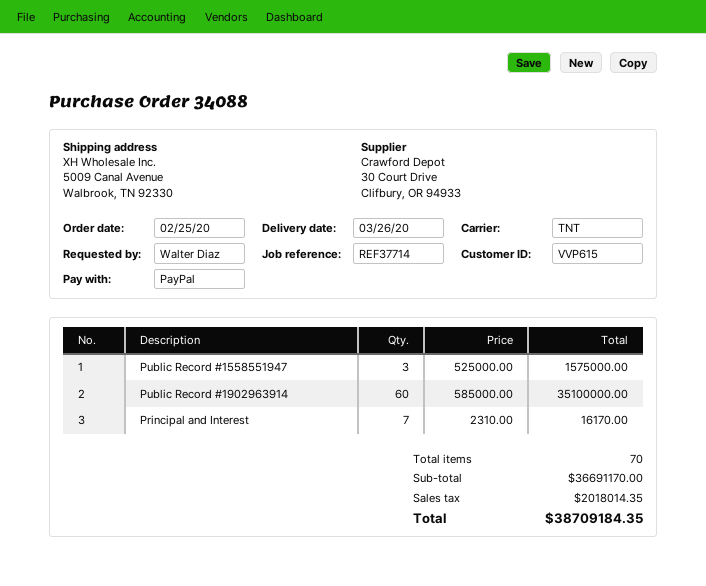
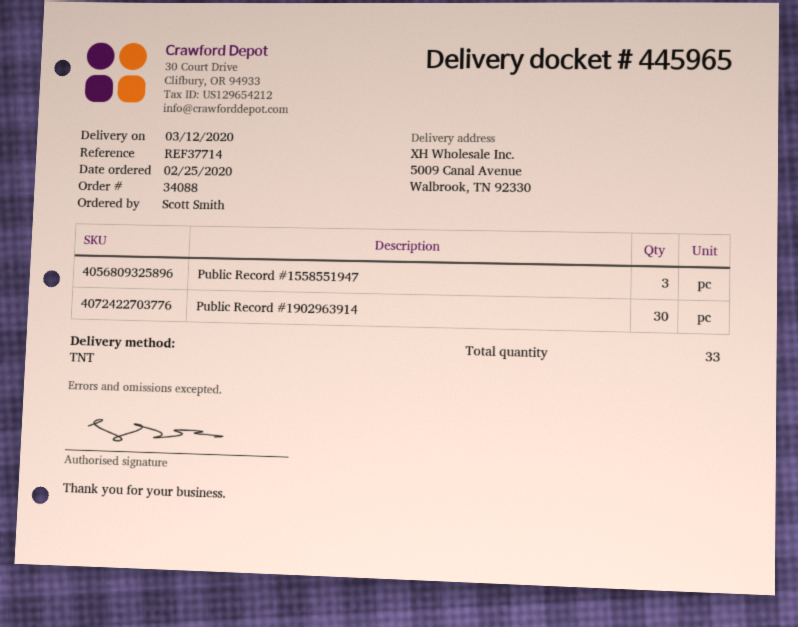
delivery date: 2020-03-26 -> 2020-03-12
ordered by: Walter Diaz -> Scott Smith
Public Record #1902963914: 60 -> 30
Principal and Interest: 7 -> none
total quantity: 70 -> 33

